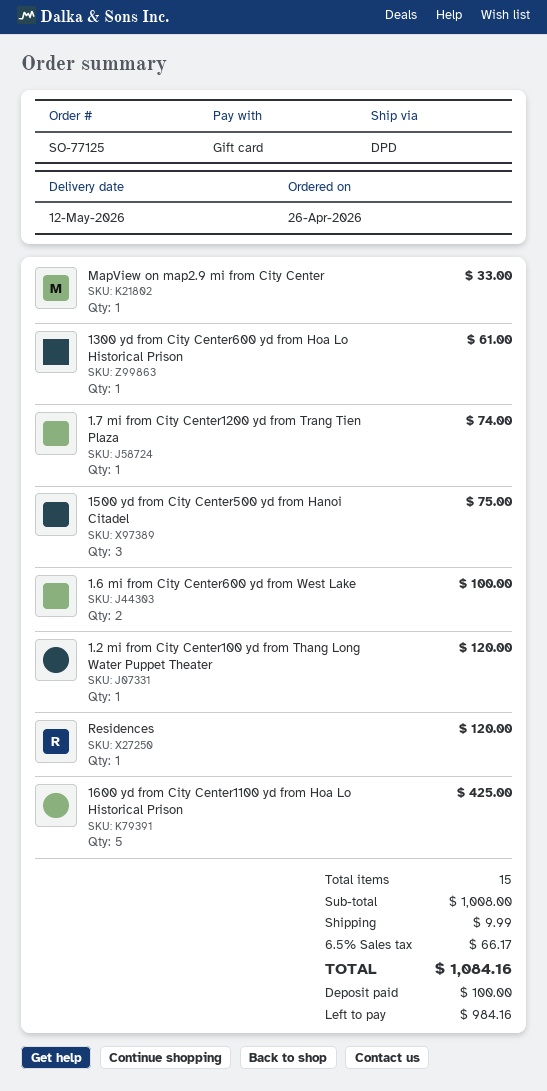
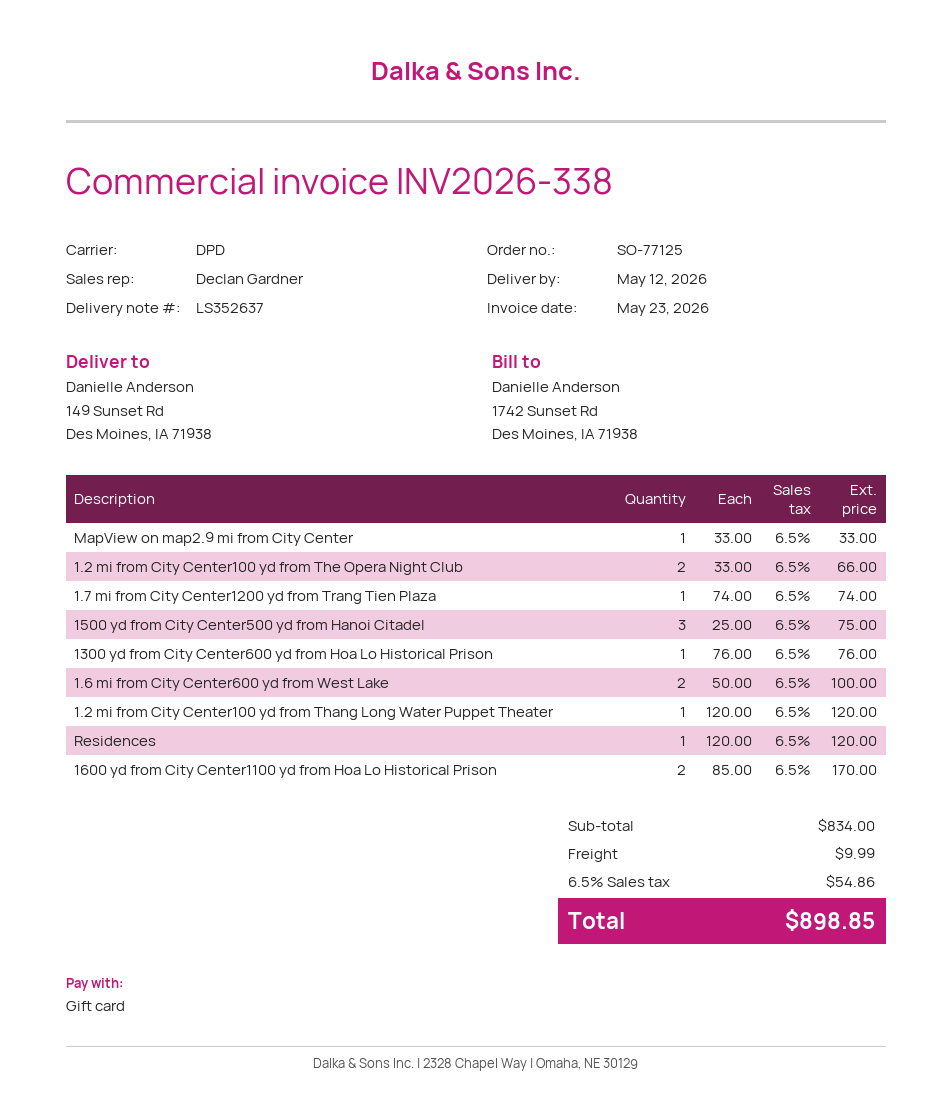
1300 yd from City Center600 yd from Hoa Lo Historical Prison: 1 for 61.00 -> 1 for 76.00
1600 yd from City Center1100 yd from Hoa Lo Historical Prison: 5 for 425.00 -> 2 for 170.00
1.2 mi from City Center100 yd from The Opera Night Club: none -> 2 for 66.00
subtotal: 1008.00 -> 834.00
tax: 6.5% = 66.17 -> 6.5% = 54.86
total: 1084.16 -> 898.85

